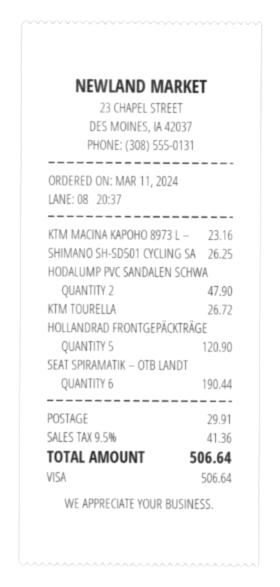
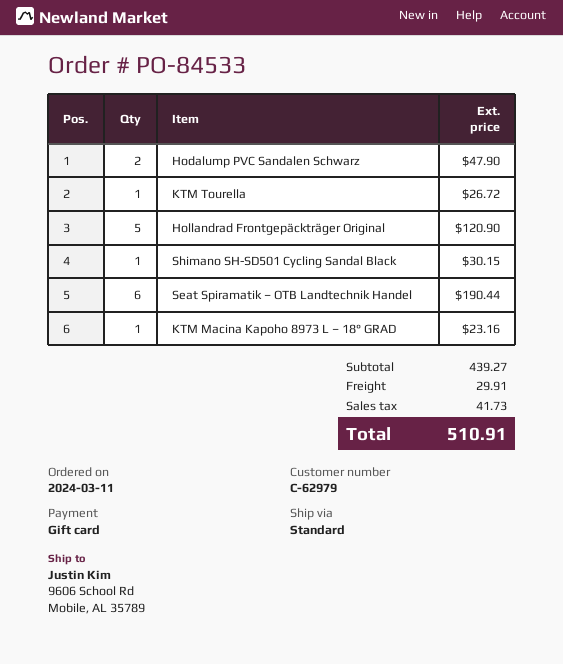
payment method: Visa -> gift card
SHIMANO SH-SD501 CYCLING SA: 1 for 26.25 -> 1 for 30.15
tax: 41.36 -> 41.73
total: 506.64 -> 510.91

